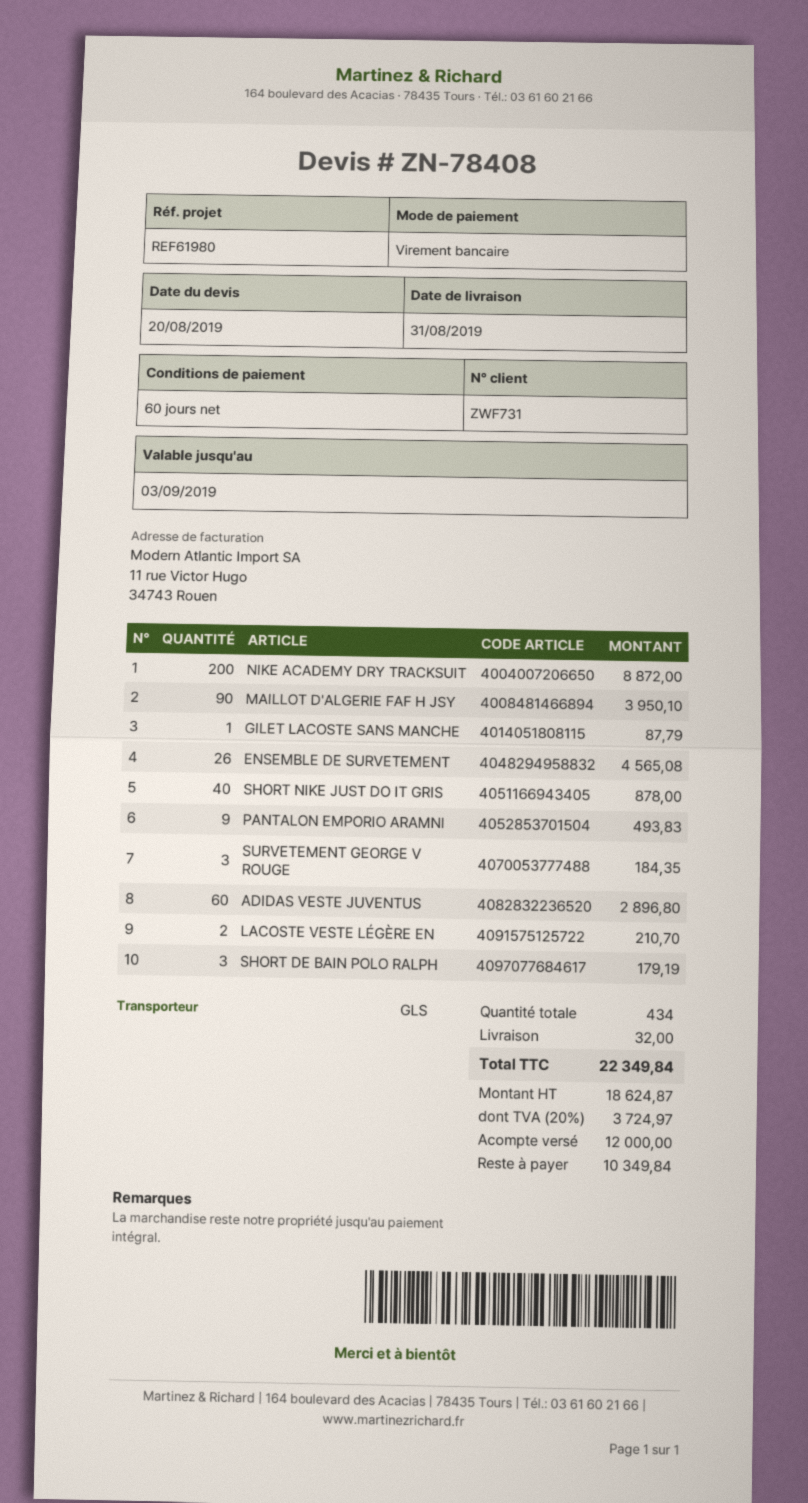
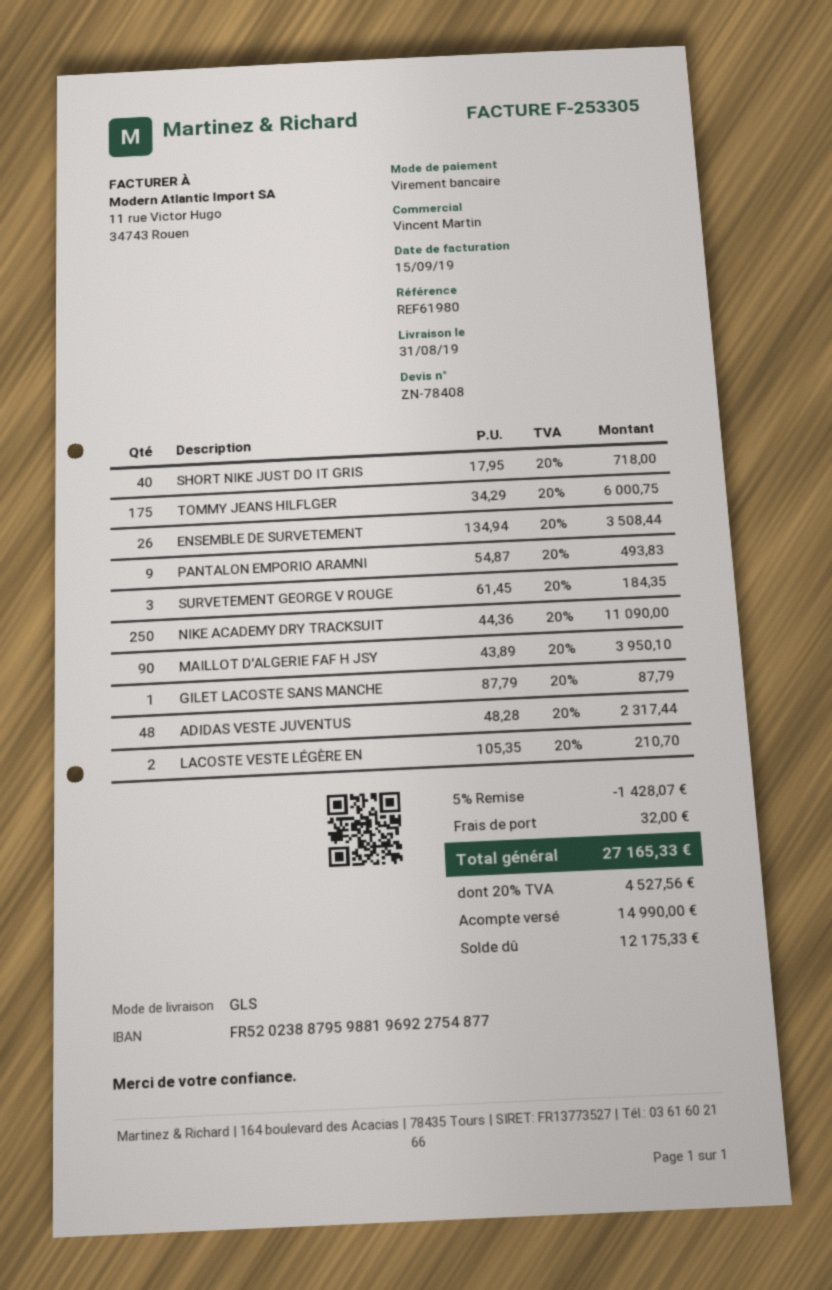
NIKE ACADEMY DRY TRACKSUIT: 200 for 8872.00 -> 250 for 11090.00
ENSEMBLE DE SURVETEMENT: 26 for 4565.08 -> 26 for 3508.44
SHORT NIKE JUST DO IT GRIS: 40 for 878.00 -> 40 for 718.00
ADIDAS VESTE JUVENTUS: 60 for 2896.80 -> 48 for 2317.44
SHORT DE BAIN POLO RALPH: 3 for 179.19 -> none
TOMMY JEANS HILFLGER: none -> 175 for 6000.75
discount: none -> 5% = 1428.07
tax: 20% = 3724.97 -> 20% = 4527.56
total: 22349.84 -> 27165.33
deposit: 12000.00 -> 14990.00
balance: 10349.84 -> 12175.33

